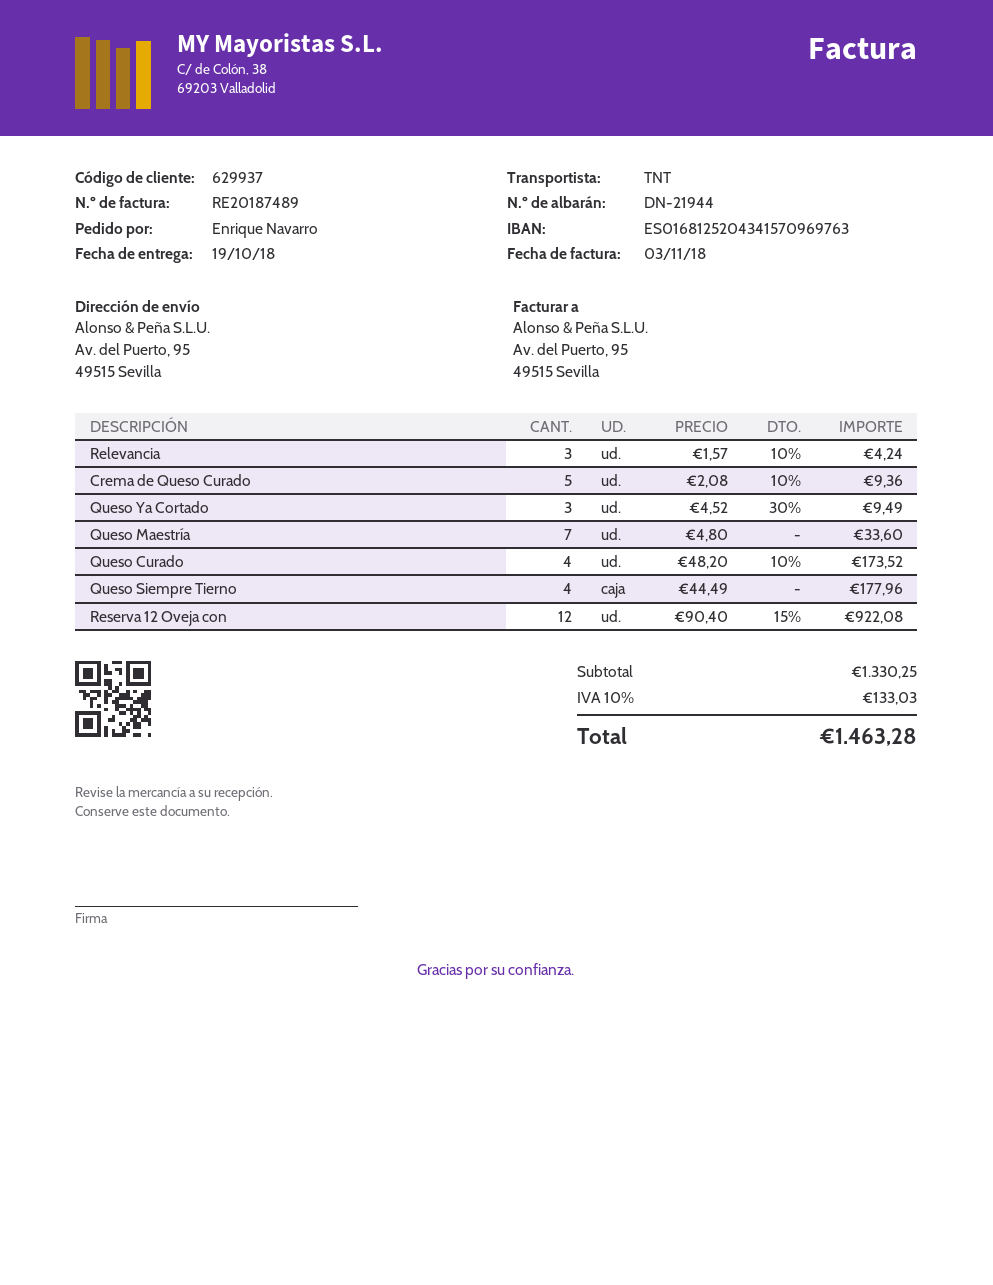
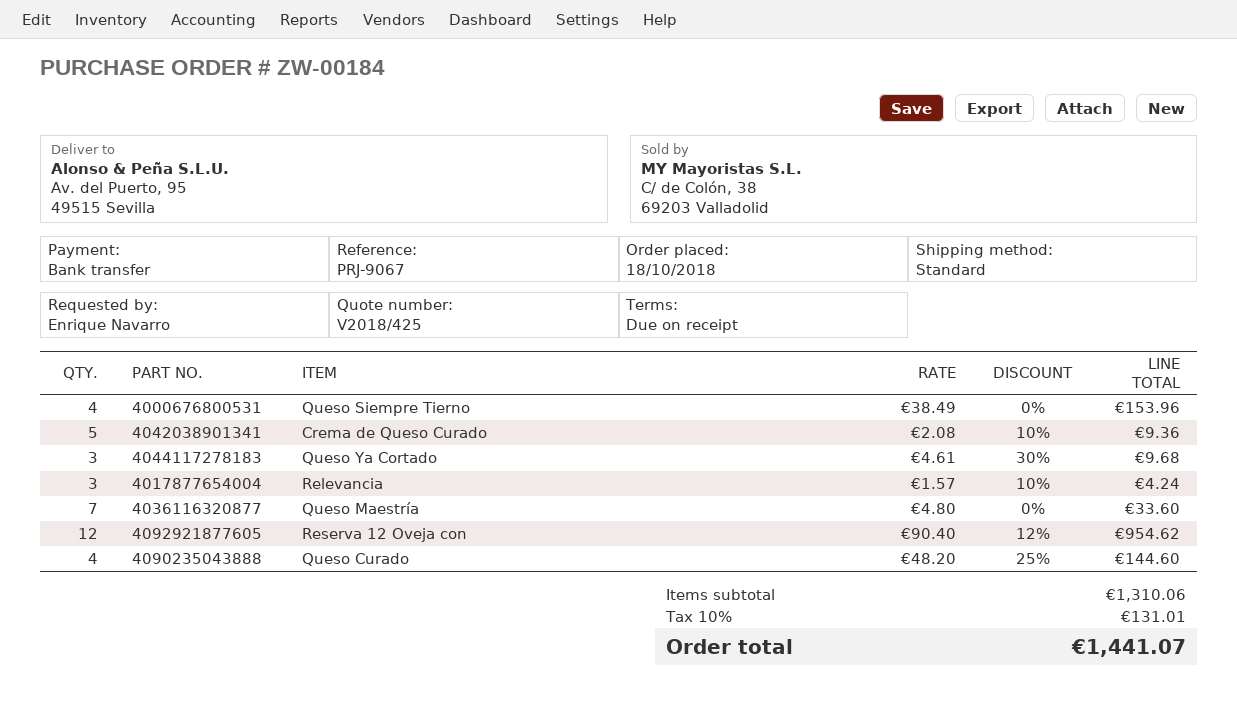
shipping method: TNT -> standard
Queso Ya Cortado: 3 x 4.52 - 30% = 9.49 -> 3 x 4.61 - 30% = 9.68
Queso Curado: 4 x 48.20 - 10% = 173.52 -> 4 x 48.20 - 25% = 144.60
Queso Siempre Tierno: 4 x 44.49 = 177.96 -> 4 x 38.49 = 153.96
Reserva 12 Oveja con: 12 x 90.40 - 15% = 922.08 -> 12 x 90.40 - 12% = 954.62
subtotal: 1330.25 -> 1310.06
tax: 10% = 133.03 -> 10% = 131.01
total: 1463.28 -> 1441.07

